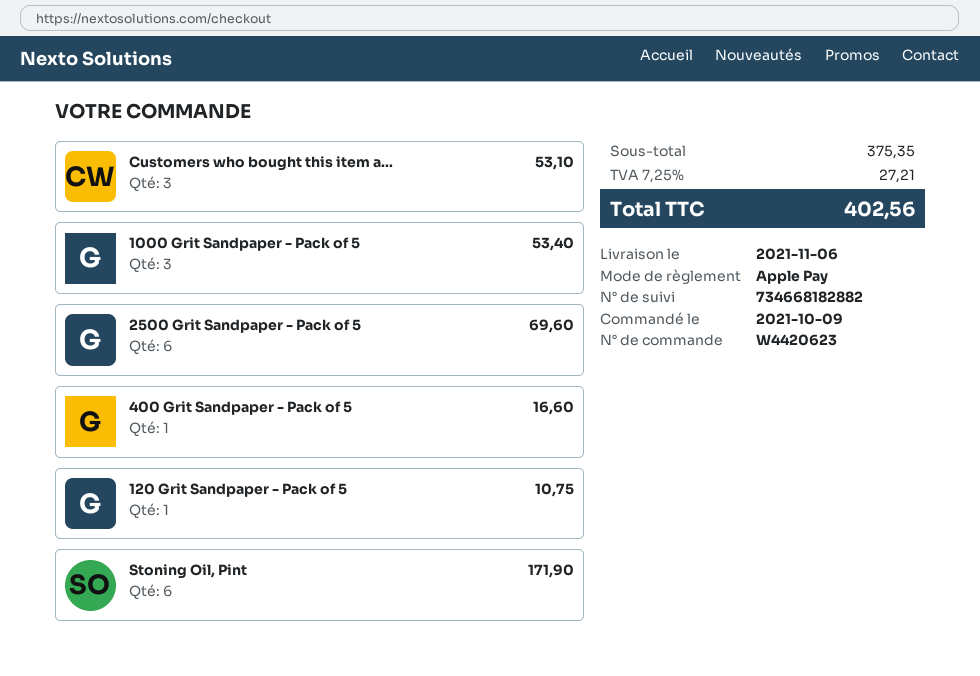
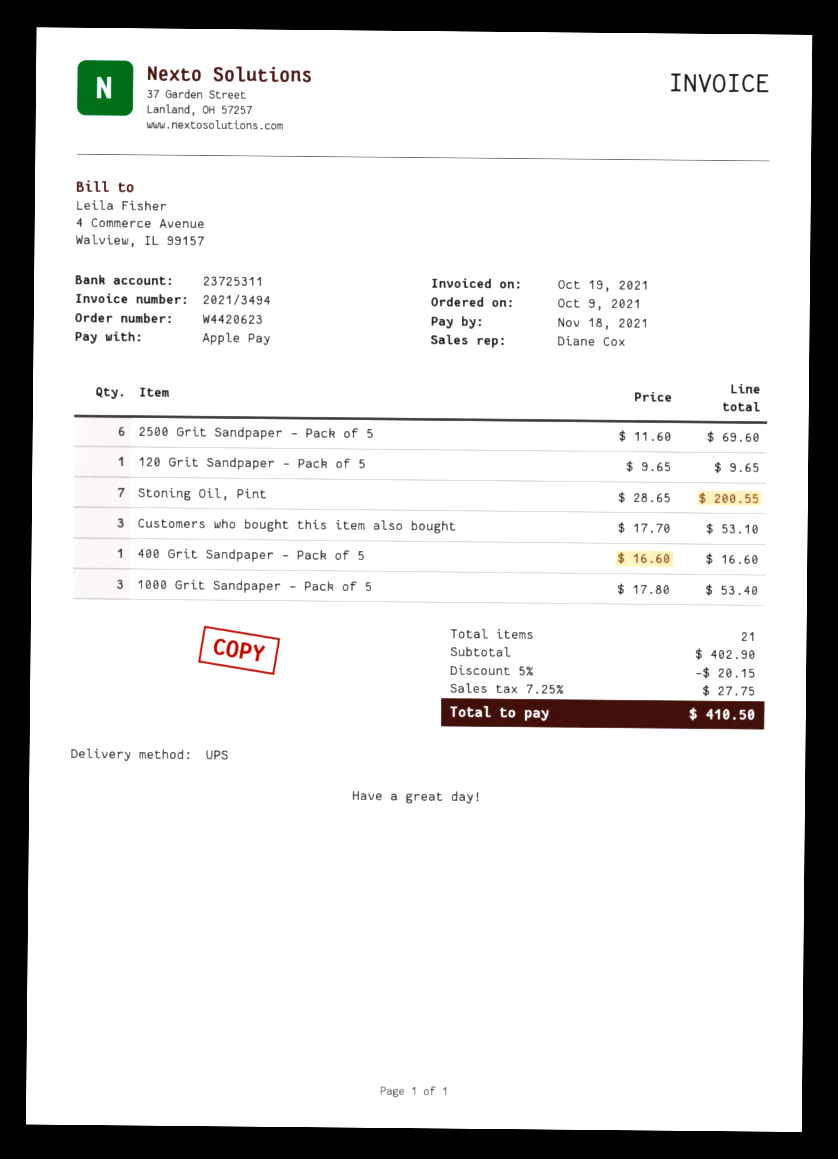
120 Grit Sandpaper - Pack of 5: 1 for 10.75 -> 1 for 9.65
Stoning Oil, Pint: 6 for 171.90 -> 7 for 200.55
subtotal: 375.35 -> 402.90
discount: none -> 5% = 20.15
tax: 7.25% = 27.21 -> 7.25% = 27.75
total: 402.56 -> 410.50

